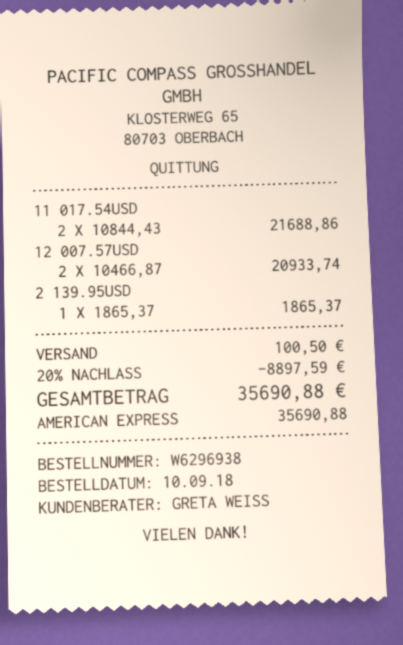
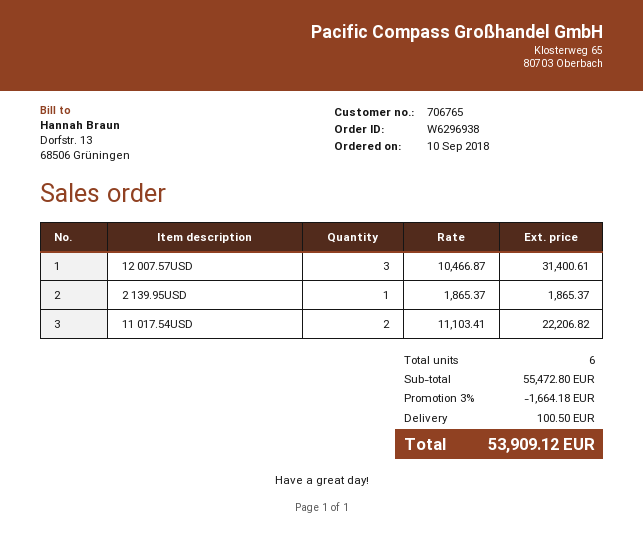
11 017.54USD: 2 x 10844.43 = 21688.86 -> 2 x 11103.41 = 22206.82
12 007.57USD: 2 x 10466.87 = 20933.74 -> 3 x 10466.87 = 31400.61
discount: 20% = 8897.59 -> 3% = 1664.18
total: 35690.88 -> 53909.12

